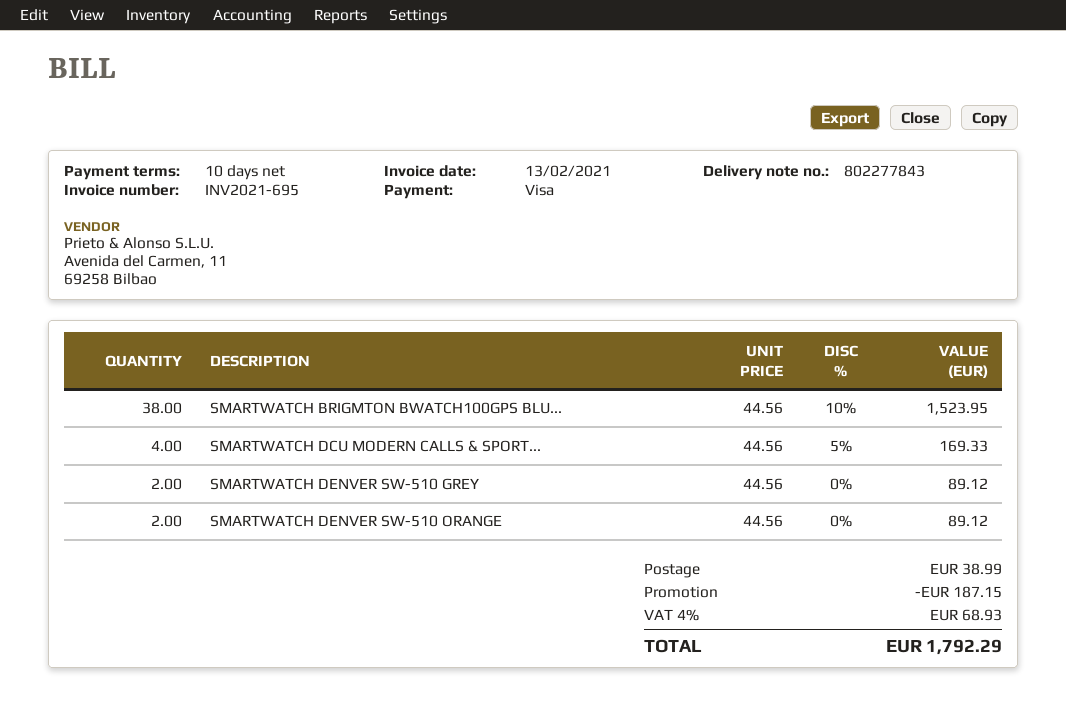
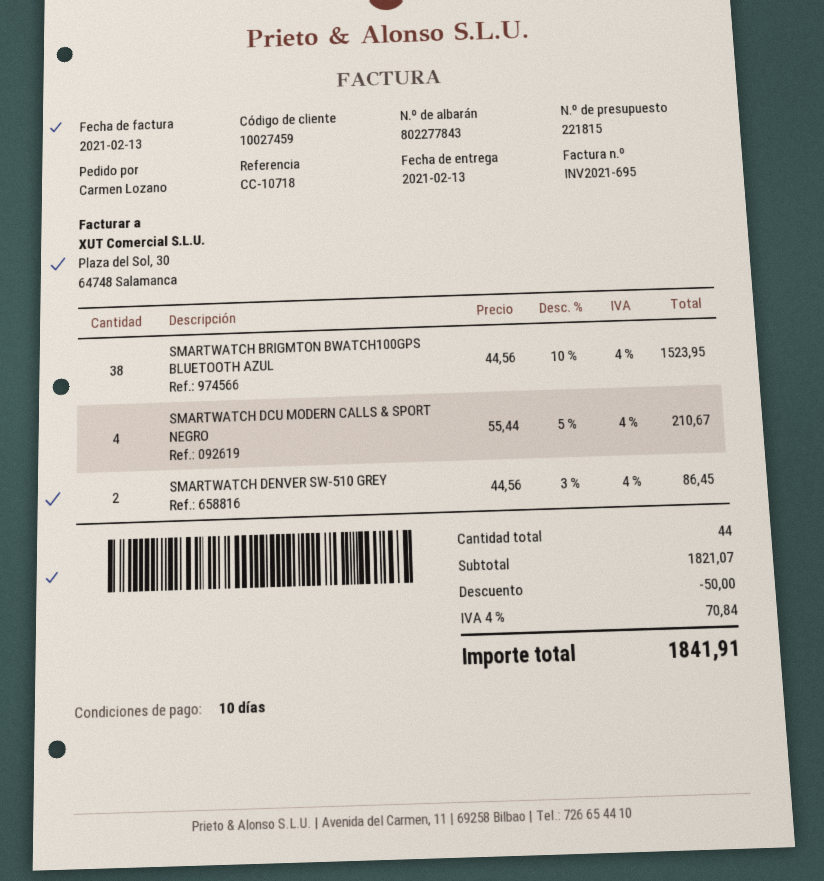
SMARTWATCH DCU MODERN CALLS & SPORT...: 4 x 44.56 - 5% = 169.33 -> 4 x 55.44 - 5% = 210.67
SMARTWATCH DENVER SW-510 GREY: 2 x 44.56 = 89.12 -> 2 x 44.56 - 3% = 86.45
SMARTWATCH DENVER SW-510 ORANGE: 2 x 44.56 = 89.12 -> none
discount: 187.15 -> 50.00
shipping: 38.99 -> none
tax: 4% = 68.93 -> 4% = 70.84
total: 1792.29 -> 1841.91

